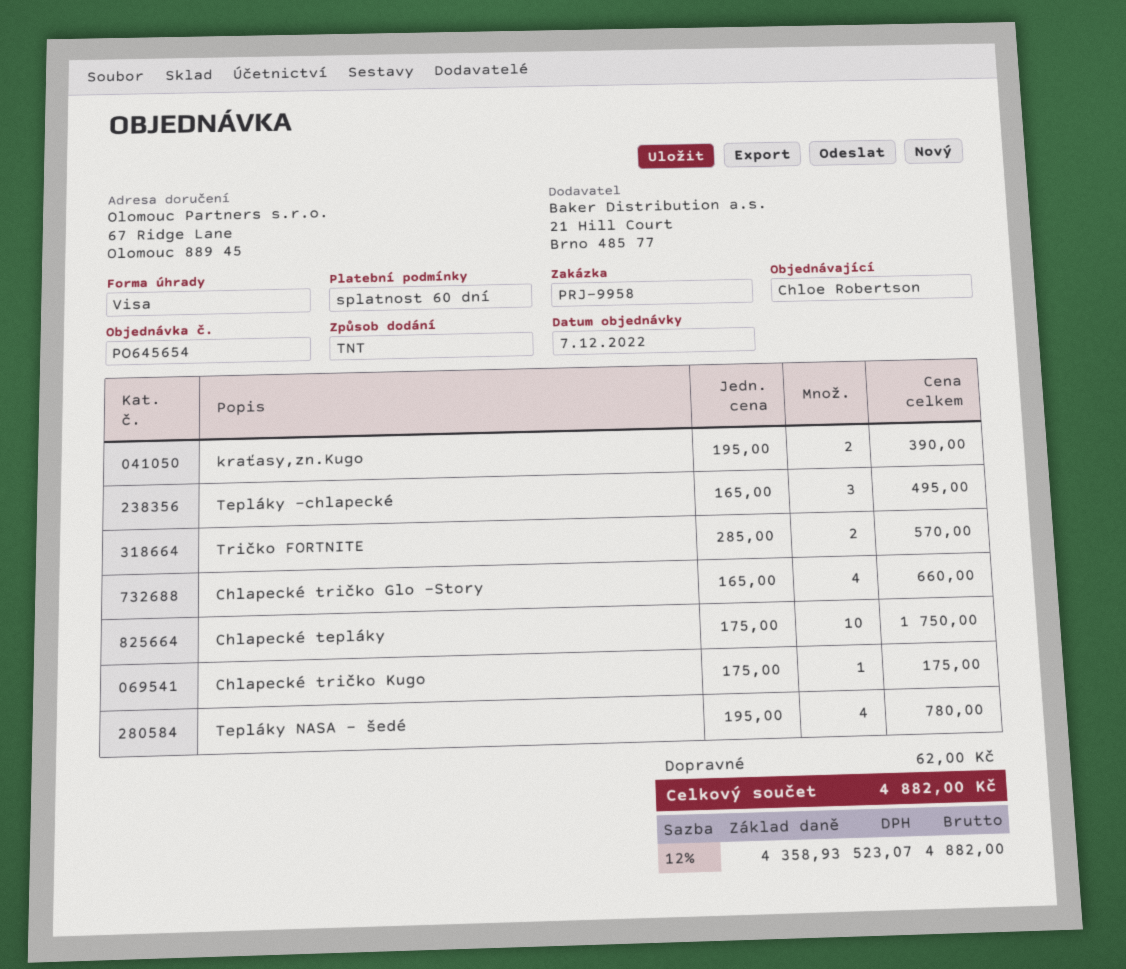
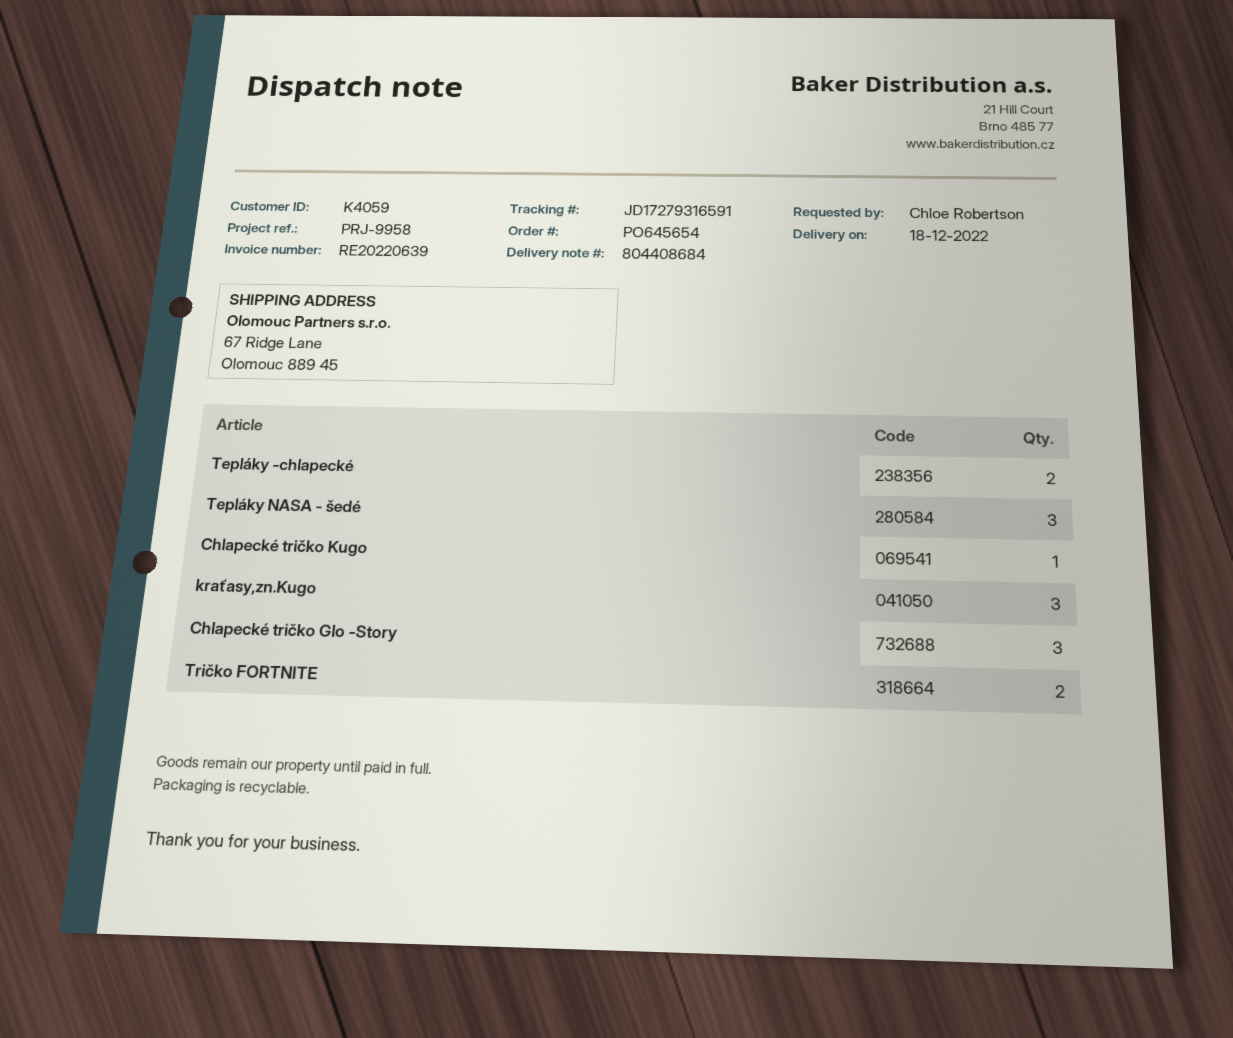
kraťasy,zn.Kugo: 2 -> 3
Tepláky -chlapecké: 3 -> 2
Chlapecké tričko Glo -Story: 4 -> 3
Chlapecké tepláky: 10 -> none
Tepláky NASA - šedé: 4 -> 3

